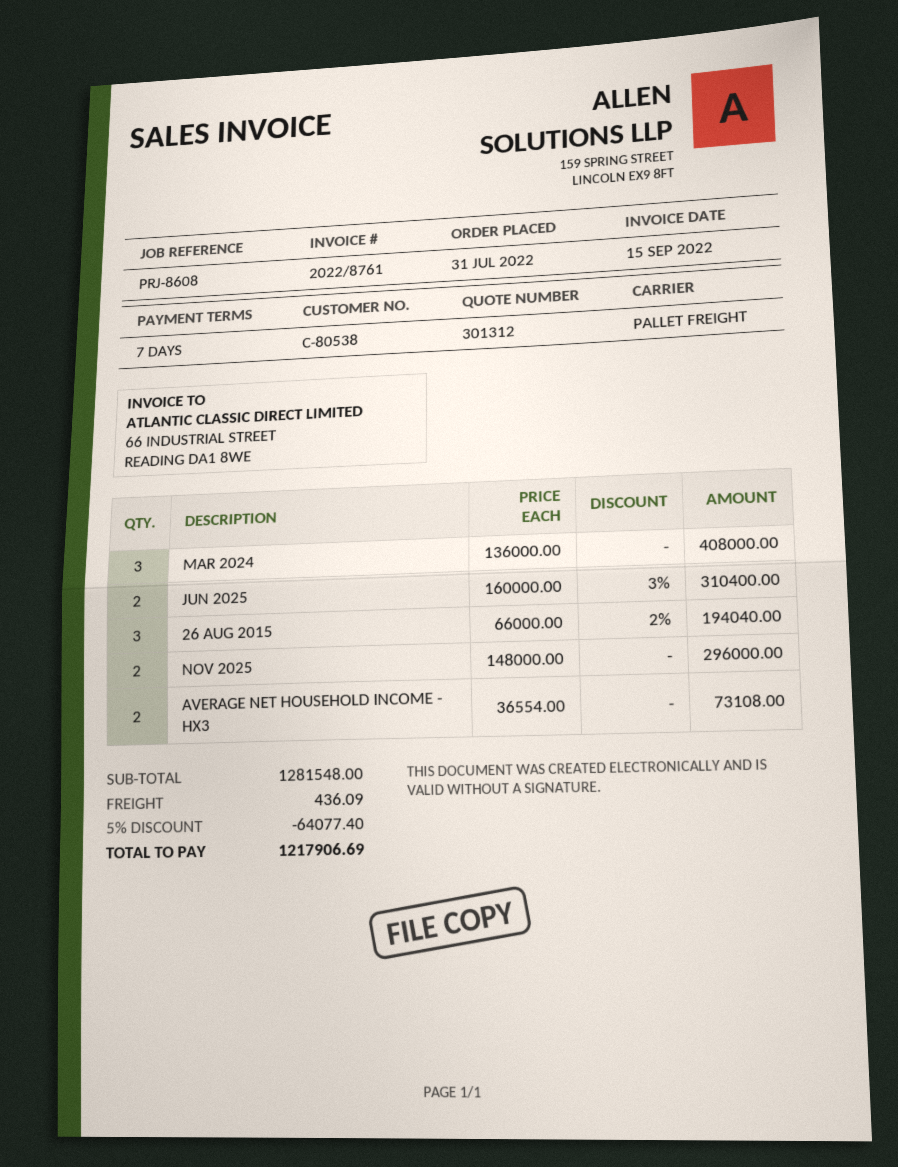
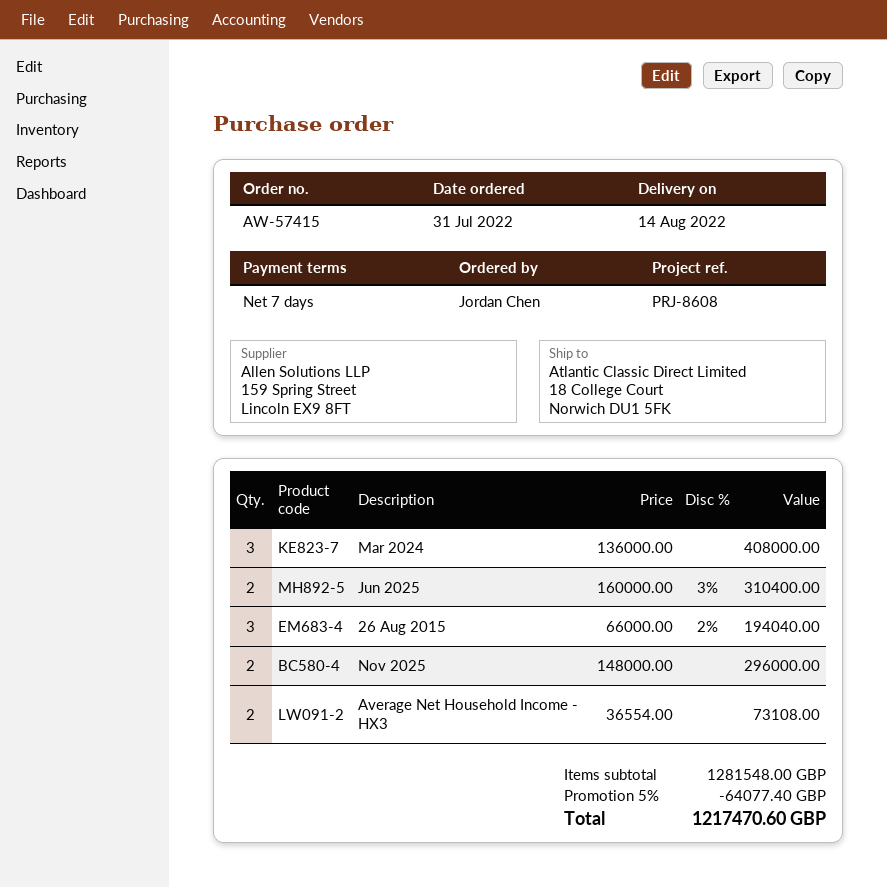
shipping: 436.09 -> none
total: 1217906.69 -> 1217470.60

